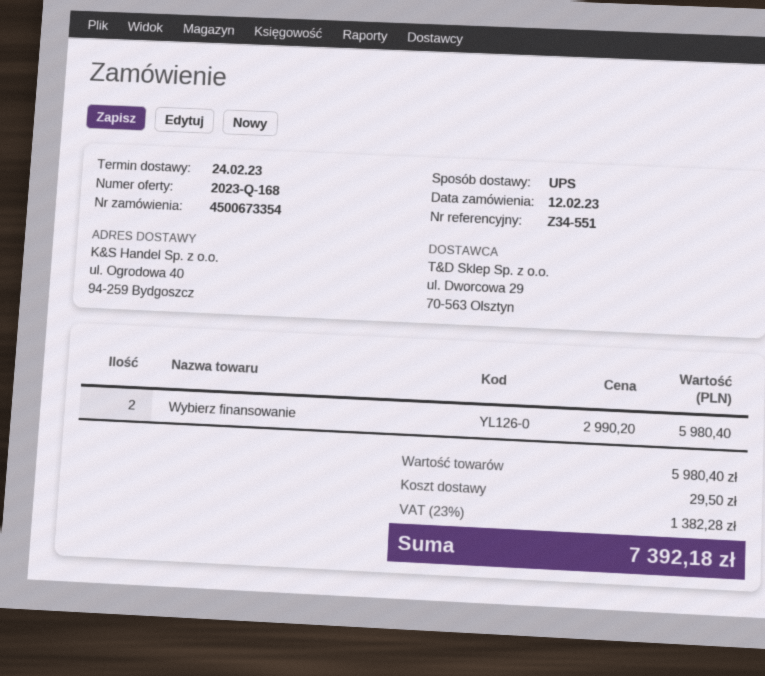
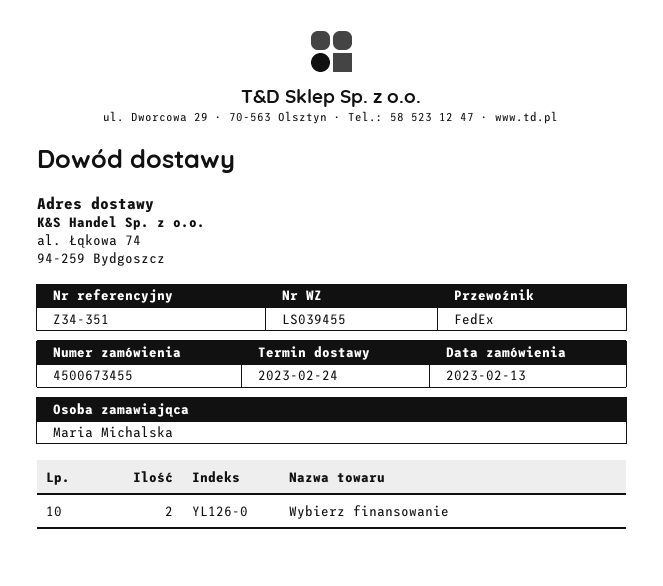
order number: 4500673354 -> 4500673455
order date: 2023-02-12 -> 2023-02-13
reference: Z34-551 -> Z34-351
shipping method: UPS -> FedEx
ship to: ul. Ogrodowa 40, 94-259 Bydgoszcz -> al. Łąkowa 74, 94-259 Bydgoszcz

